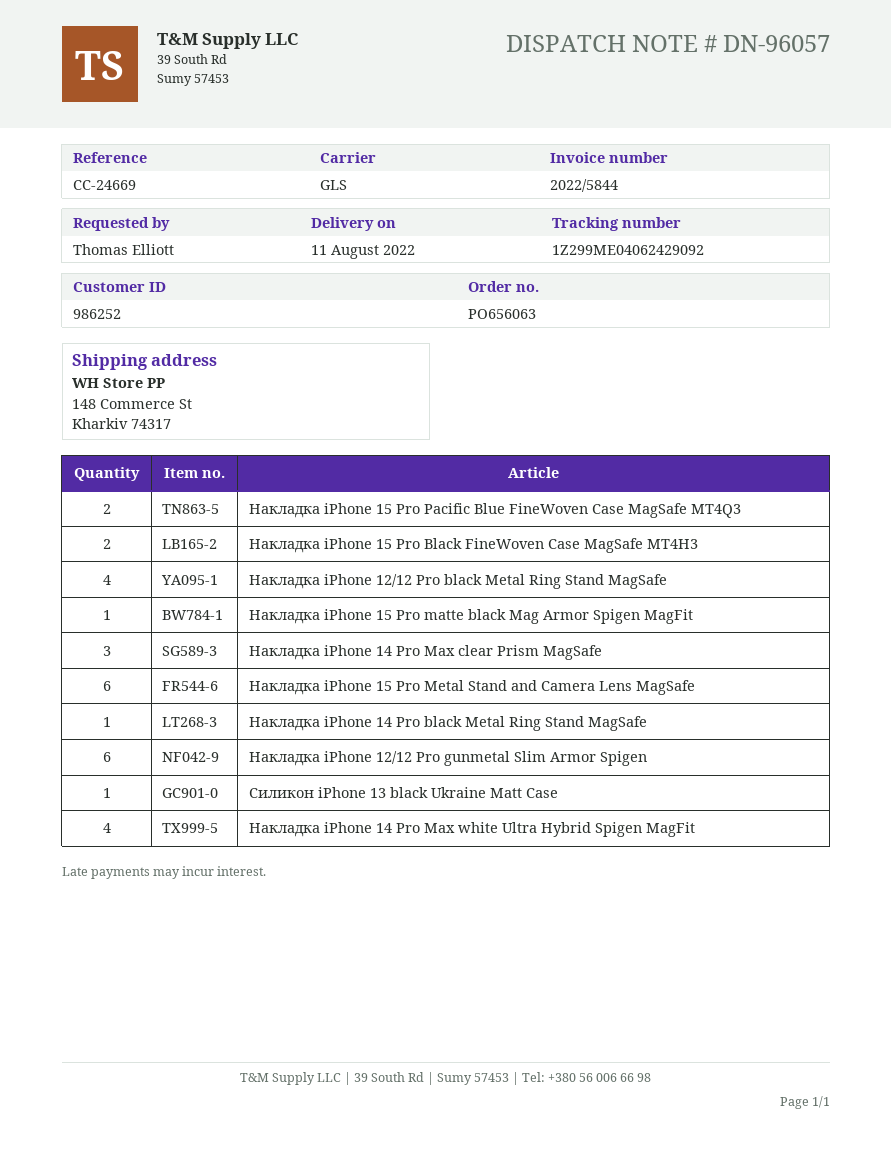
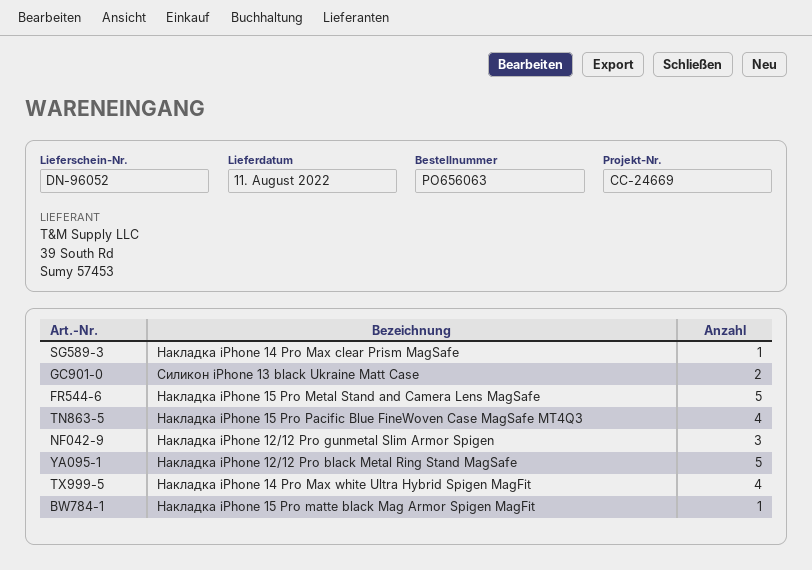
delivery note number: DN-96057 -> DN-96052
Накладка iPhone 15 Pro Pacific Blue FineWoven Case MagSafe MT4Q3: 2 -> 4
Накладка iPhone 15 Pro Black FineWoven Case MagSafe MT4H3: 2 -> none
Накладка iPhone 12/12 Pro black Metal Ring Stand MagSafe: 4 -> 5
Накладка iPhone 14 Pro Max clear Prism MagSafe: 3 -> 1
Накладка iPhone 15 Pro Metal Stand and Camera Lens MagSafe: 6 -> 5
Накладка iPhone 14 Pro black Metal Ring Stand MagSafe: 1 -> none
Накладка iPhone 12/12 Pro gunmetal Slim Armor Spigen: 6 -> 3
Силикон iPhone 13 black Ukraine Matt Case: 1 -> 2

